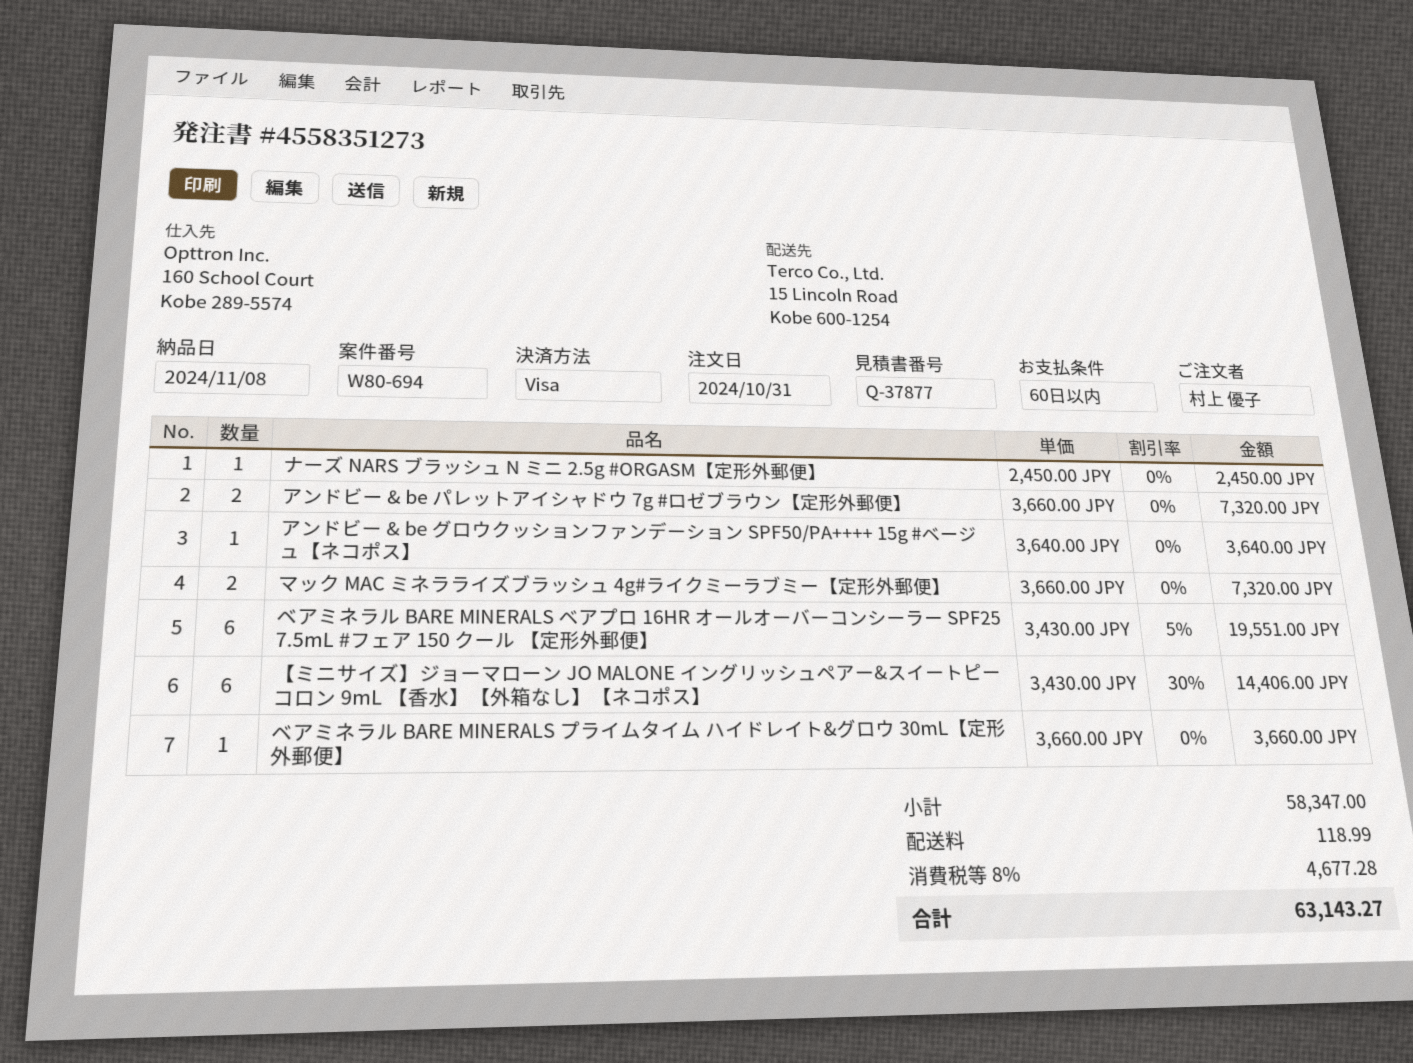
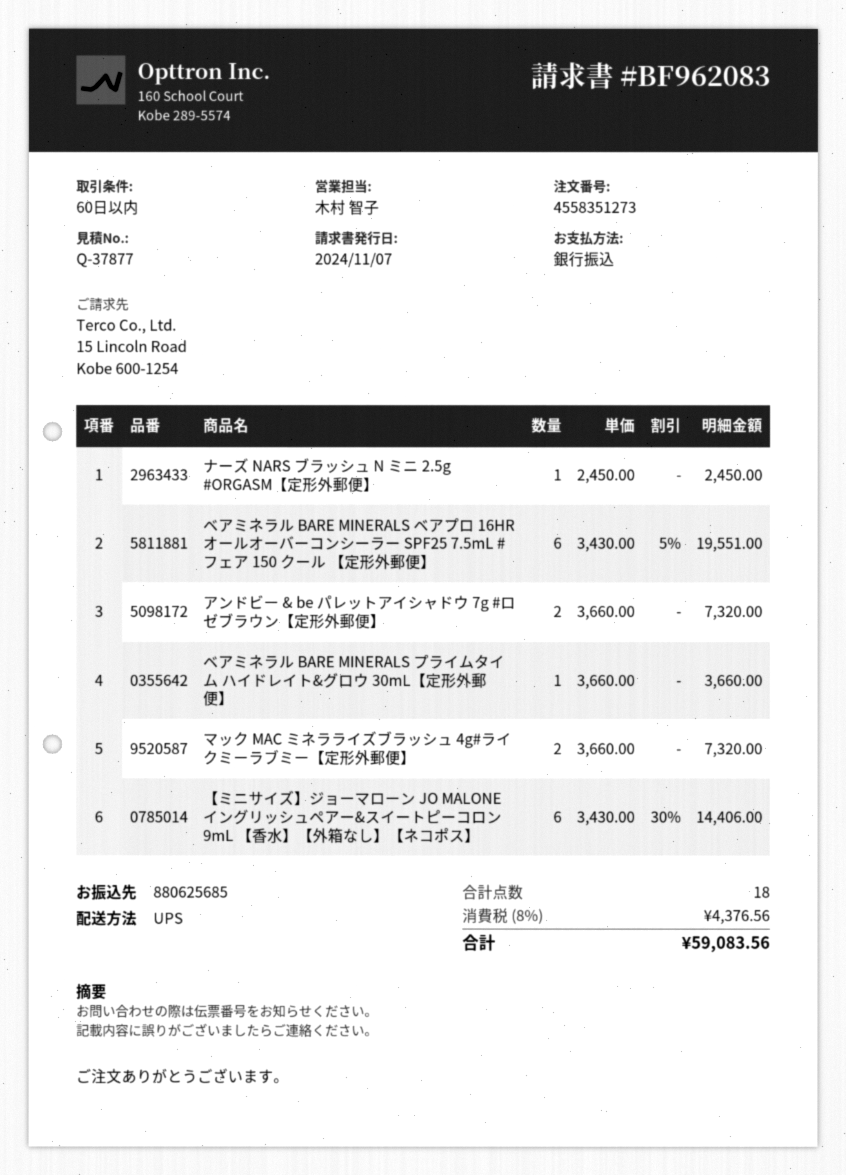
payment method: Visa -> bank transfer
アンドビー & be グロウクッションファンデーション SPF50/PA++++ 15g #ベージュ【ネコポス】: 1 x 3640.00 = 3640.00 -> none
shipping: 118.99 -> none
tax: 8% = 4677.28 -> 8% = 4376.56
total: 63143.27 -> 59083.56

